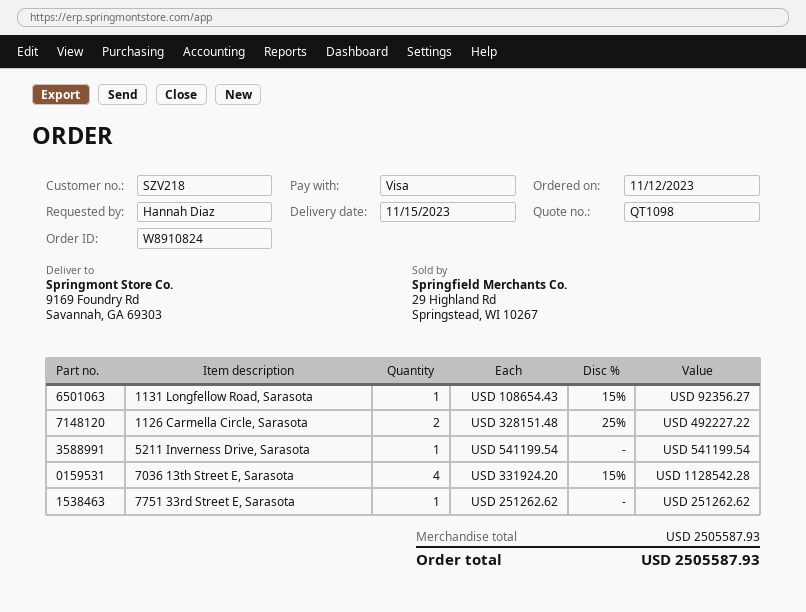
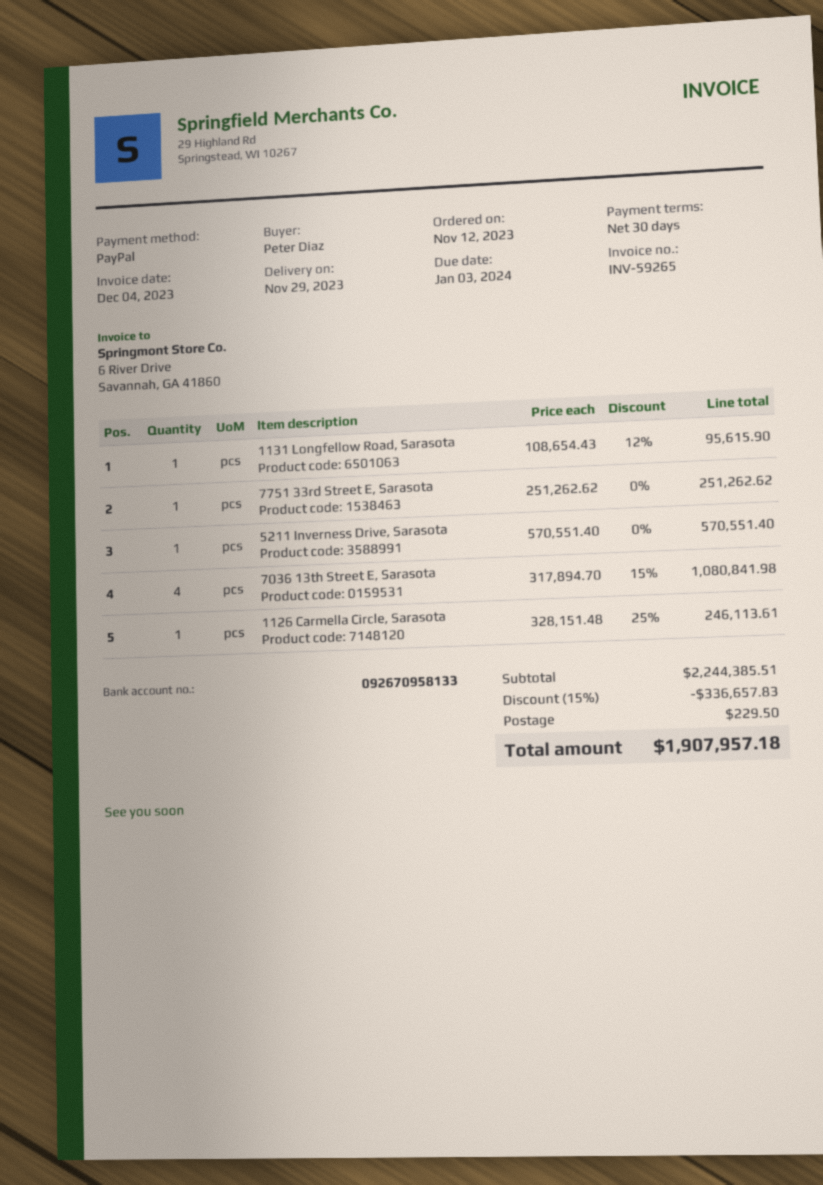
delivery date: 2023-11-15 -> 2023-11-29
ordered by: Hannah Diaz -> Peter Diaz
payment method: Visa -> PayPal
1131 Longfellow Road, Sarasota: 1 x 108654.43 - 15% = 92356.27 -> 1 x 108654.43 - 12% = 95615.90
1126 Carmella Circle, Sarasota: 2 x 328151.48 - 25% = 492227.22 -> 1 x 328151.48 - 25% = 246113.61
5211 Inverness Drive, Sarasota: 1 x 541199.54 = 541199.54 -> 1 x 570551.40 = 570551.40
7036 13th Street E, Sarasota: 4 x 331924.20 - 15% = 1128542.28 -> 4 x 317894.70 - 15% = 1080841.98
subtotal: 2505587.93 -> 2244385.51
discount: none -> 15% = 336657.83
shipping: none -> 229.50
total: 2505587.93 -> 1907957.18

